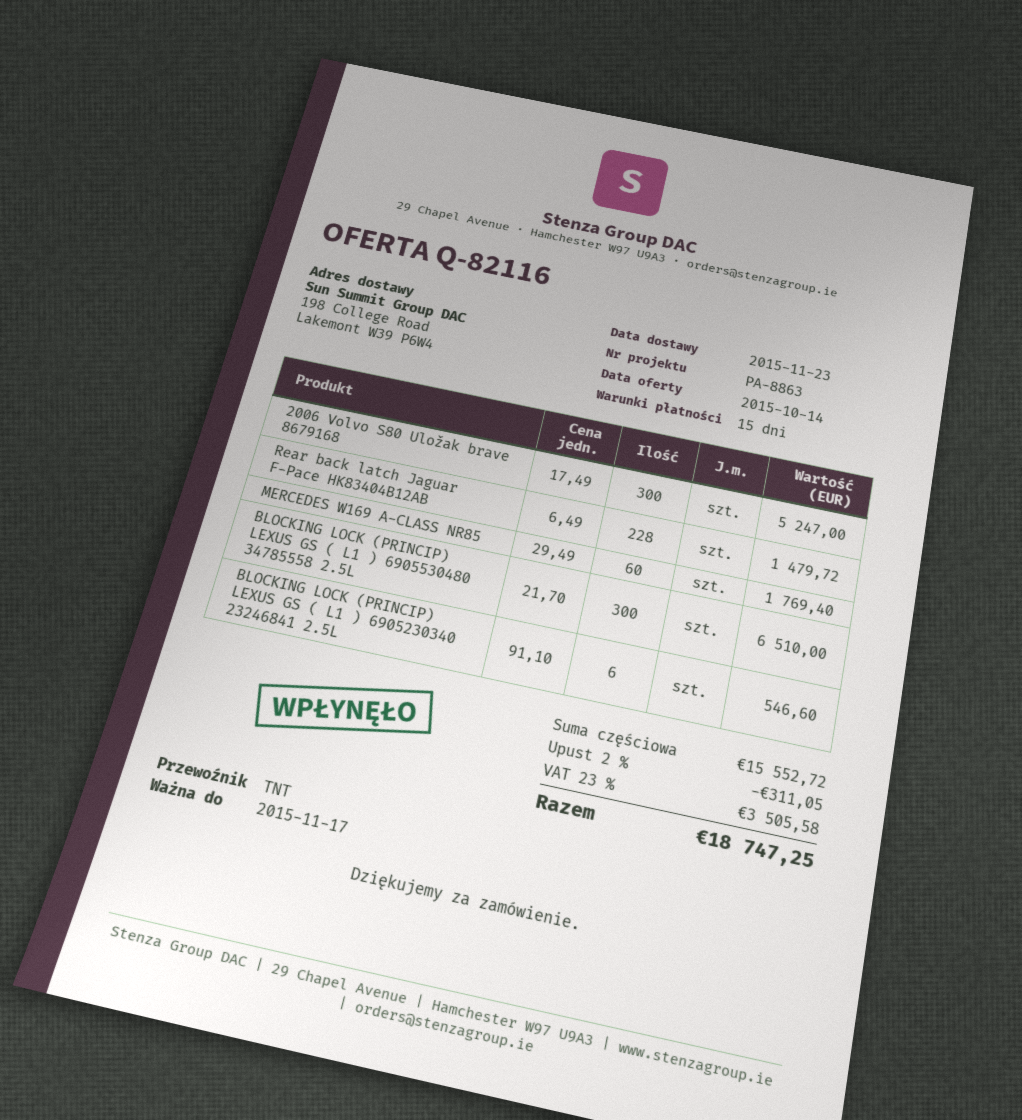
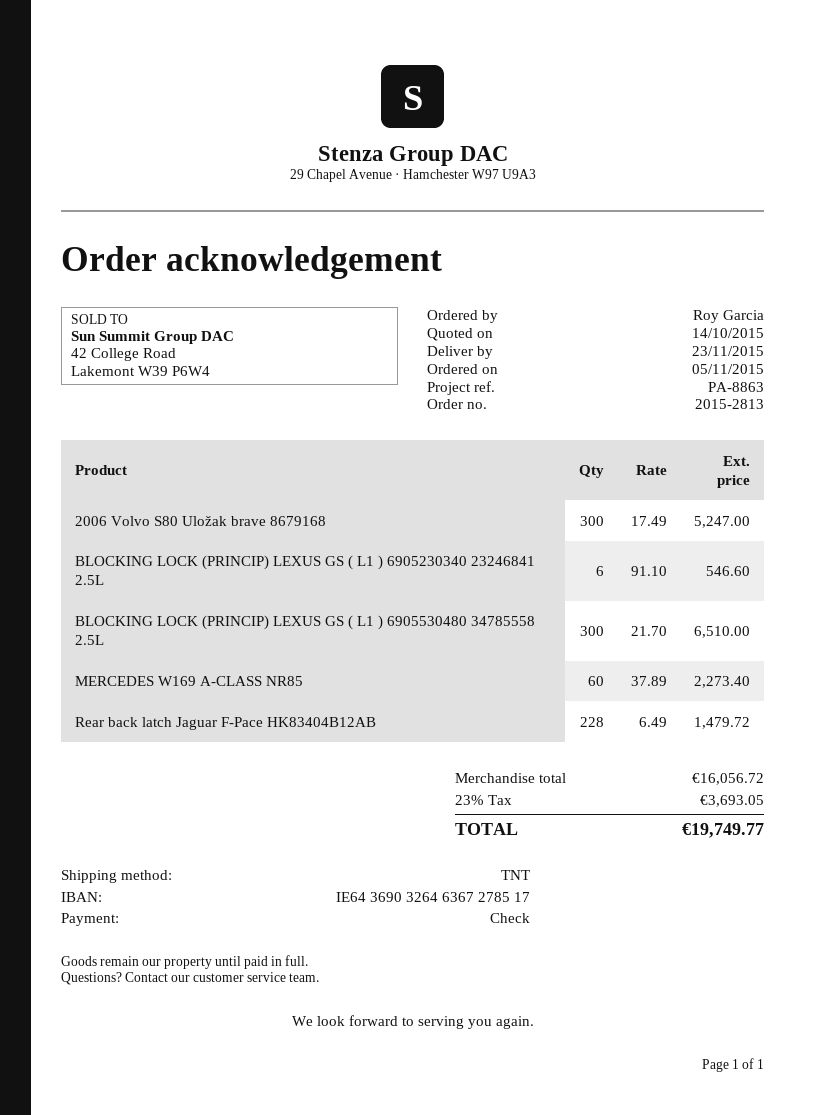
MERCEDES W169 A-CLASS NR85: 60 x 29.49 = 1769.40 -> 60 x 37.89 = 2273.40
subtotal: 15552.72 -> 16056.72
discount: 2% = 311.05 -> none
tax: 23% = 3505.58 -> 23% = 3693.05
total: 18747.25 -> 19749.77

